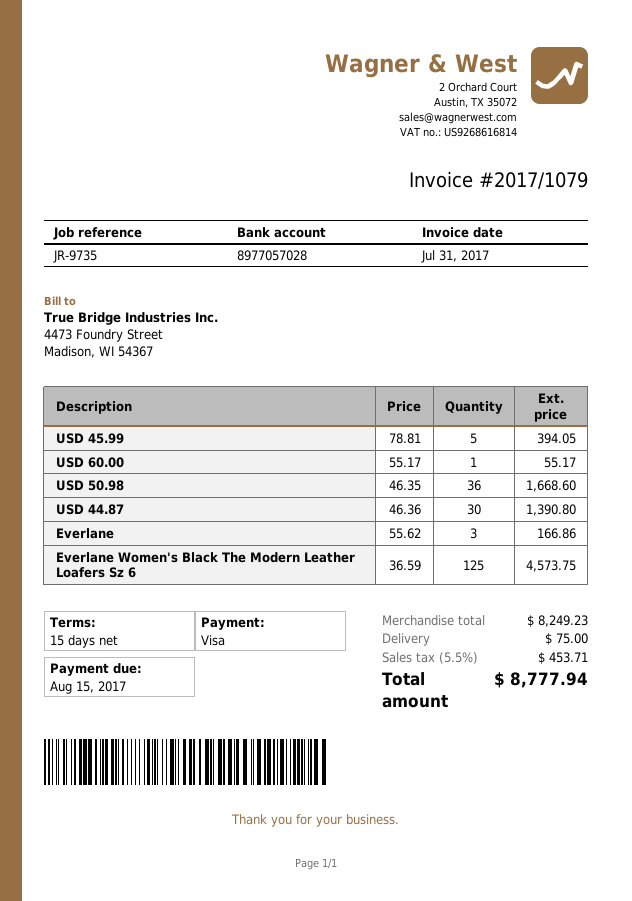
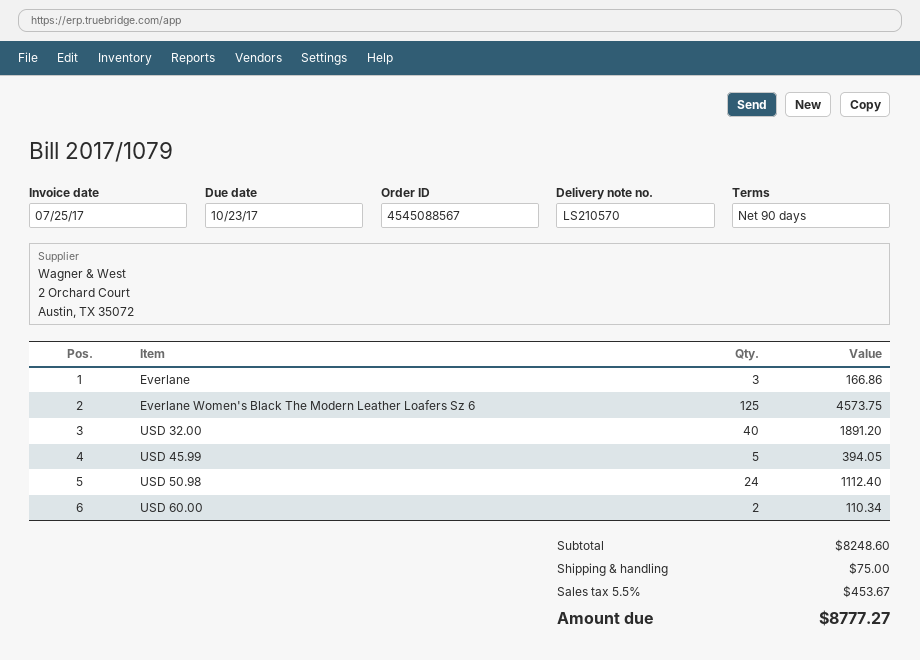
invoice date: 2017-07-31 -> 2017-07-25
payment terms: 15 days -> 90 days
due date: 2017-08-15 -> 2017-10-23
USD 60.00: 1 for 55.17 -> 2 for 110.34
USD 50.98: 36 for 1668.60 -> 24 for 1112.40
USD 44.87: 30 for 1390.80 -> none
USD 32.00: none -> 40 for 1891.20
subtotal: 8249.23 -> 8248.60
tax: 5.5% = 453.71 -> 5.5% = 453.67
total: 8777.94 -> 8777.27

